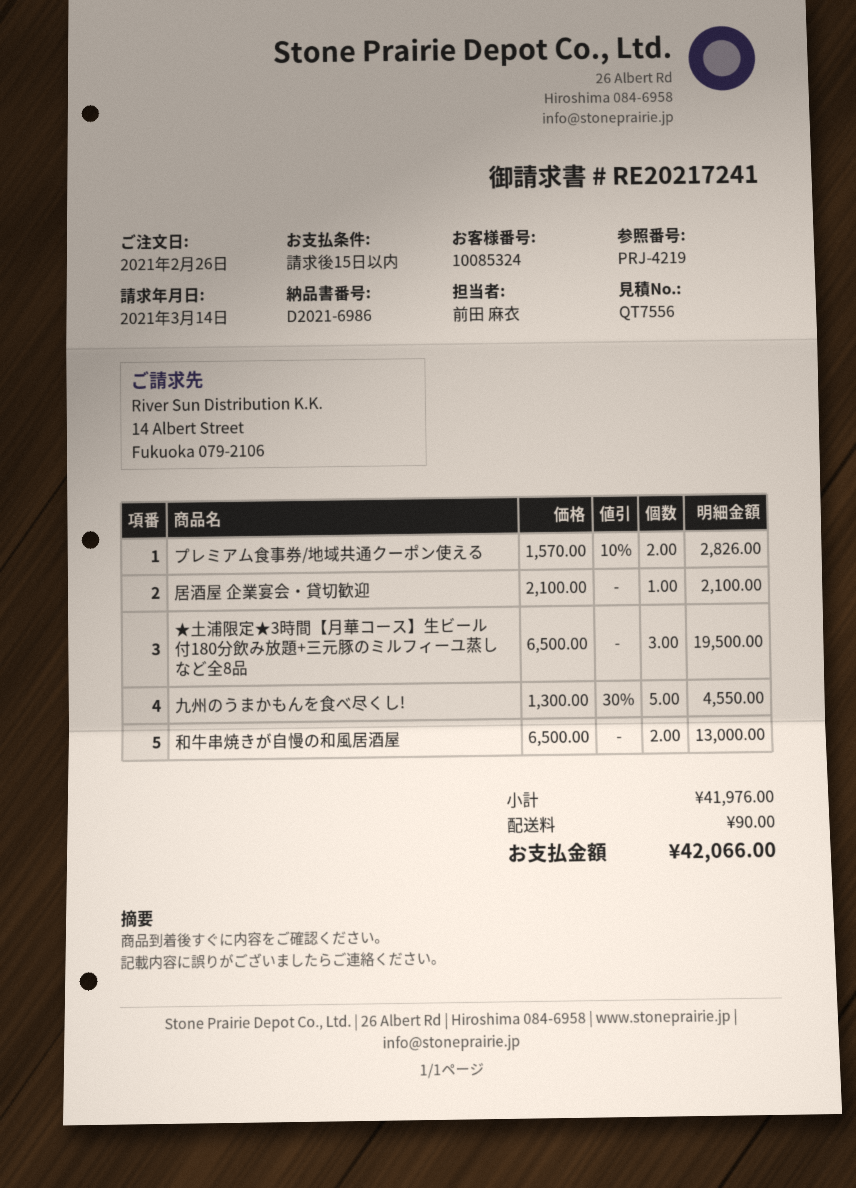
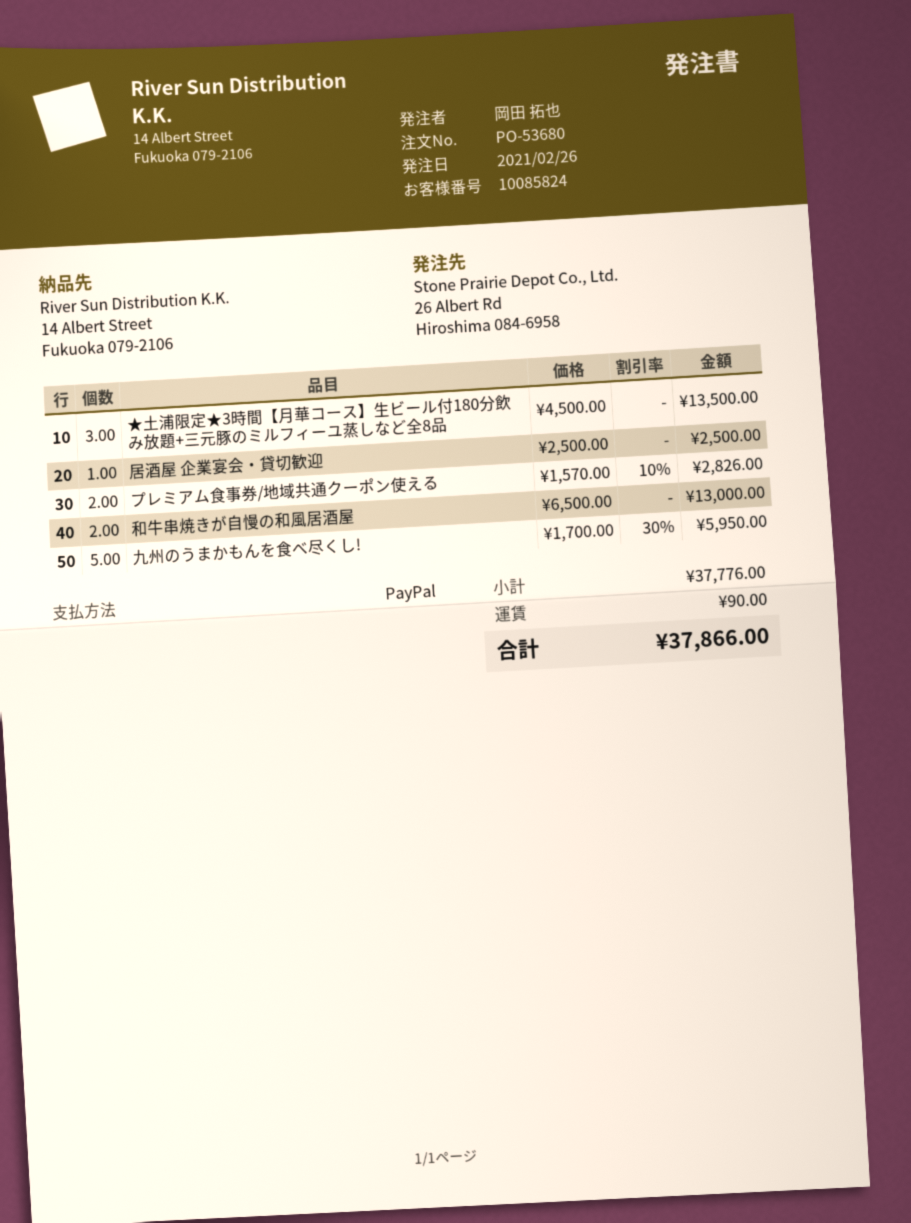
customer number: 10085324 -> 10085824
居酒屋 企業宴会・貸切歓迎: 1 x 2100.00 = 2100.00 -> 1 x 2500.00 = 2500.00
★土浦限定★3時間【月華コース】生ビール付180分飲み放題+三元豚のミルフィーユ蒸しなど全8品: 3 x 6500.00 = 19500.00 -> 3 x 4500.00 = 13500.00
九州のうまかもんを食べ尽くし!: 5 x 1300.00 - 30% = 4550.00 -> 5 x 1700.00 - 30% = 5950.00
subtotal: 41976.00 -> 37776.00
total: 42066.00 -> 37866.00

